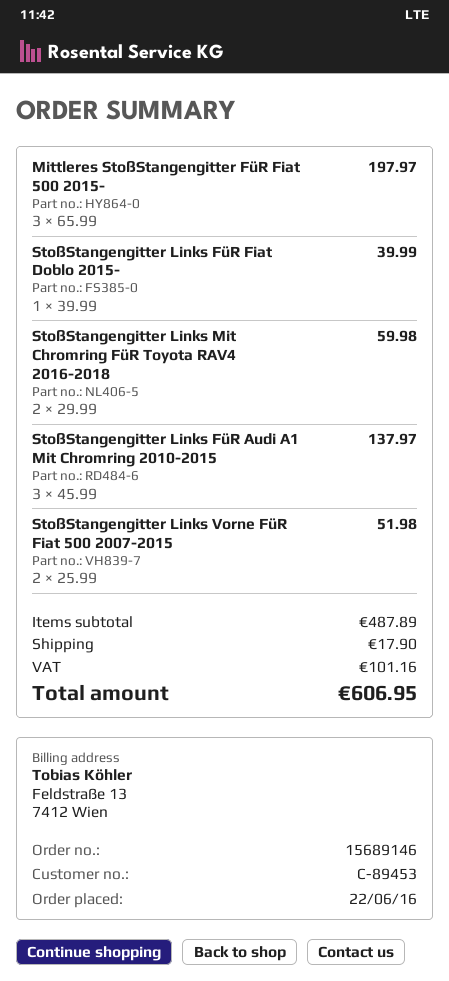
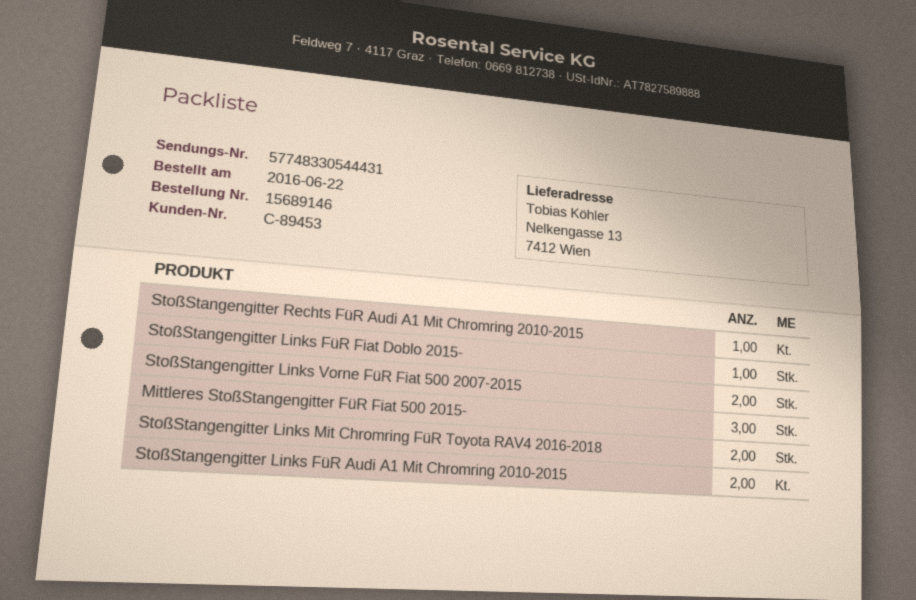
StoßStangengitter Links FüR Audi A1 Mit Chromring 2010-2015: 3 -> 2
StoßStangengitter Rechts FüR Audi A1 Mit Chromring 2010-2015: none -> 1

